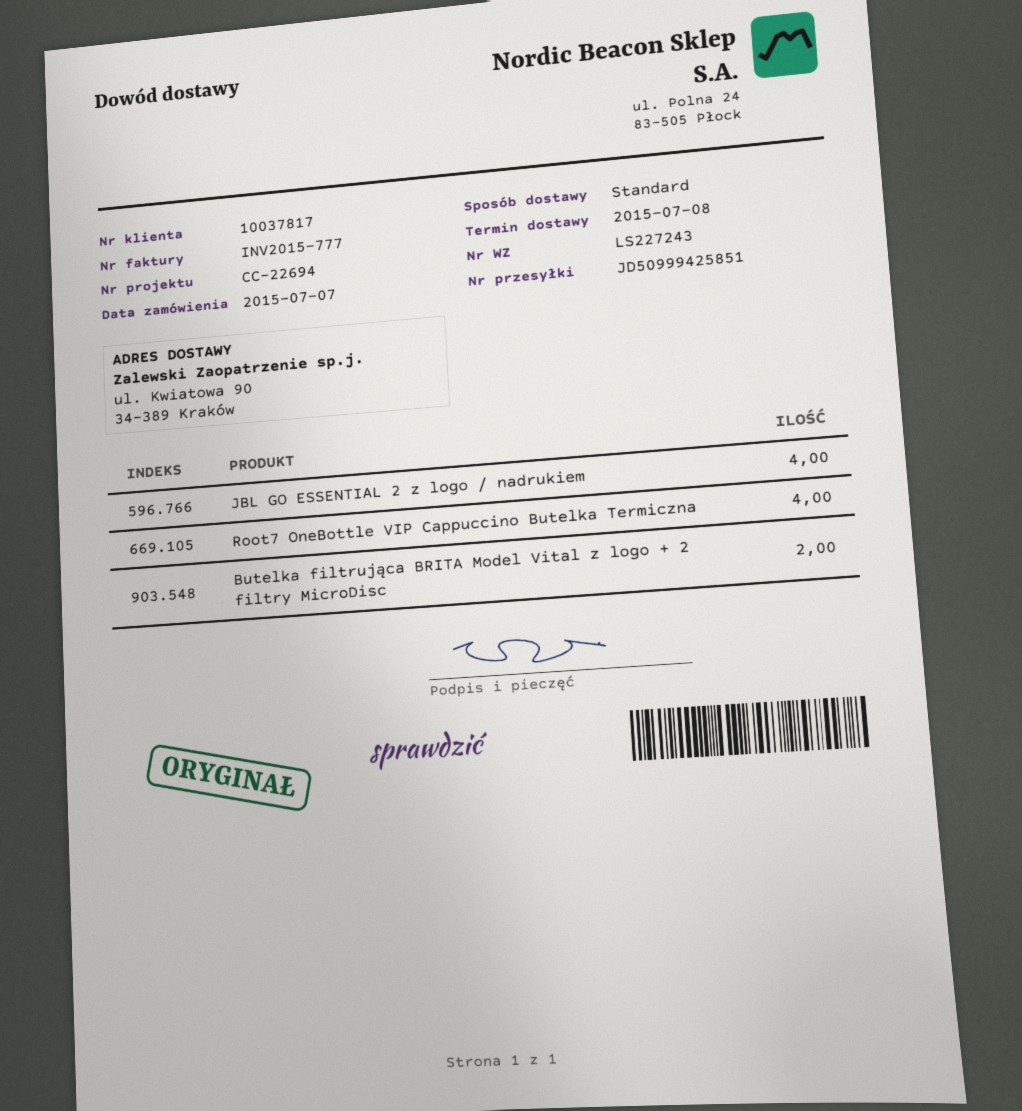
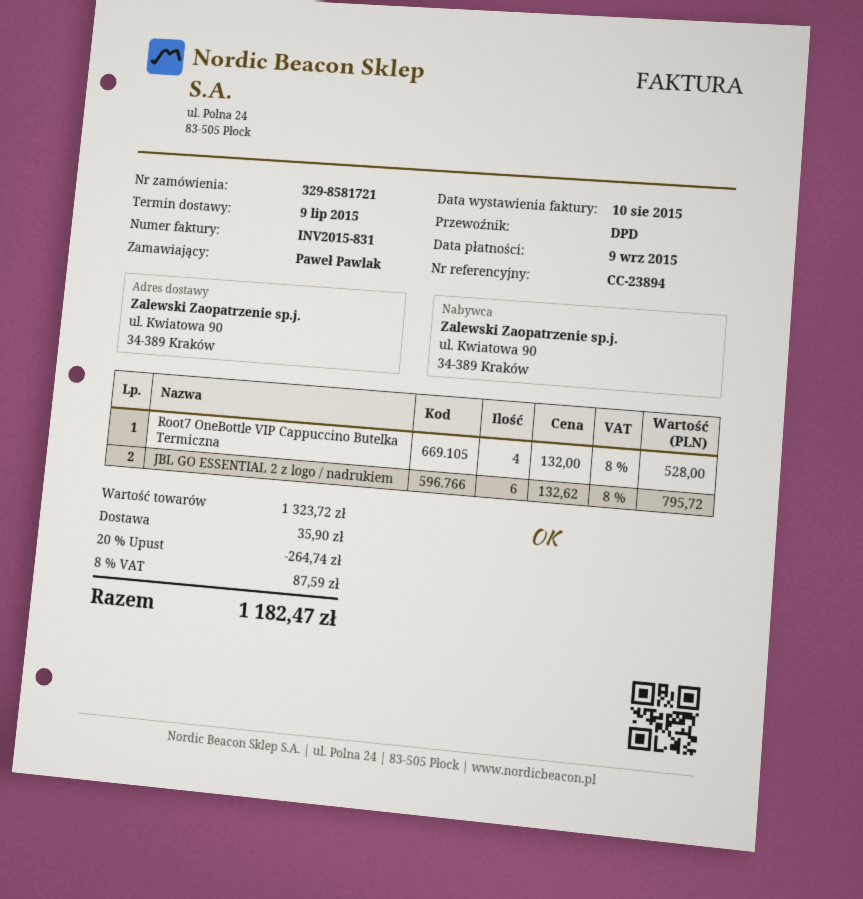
delivery date: 2015-07-08 -> 2015-07-09
invoice number: INV2015-777 -> INV2015-831
reference: CC-22694 -> CC-23894
shipping method: standard -> DPD
JBL GO ESSENTIAL 2 z logo / nadrukiem: 4 -> 6
Butelka filtrująca BRITA Model Vital z logo + 2 filtry MicroDisc: 2 -> none

